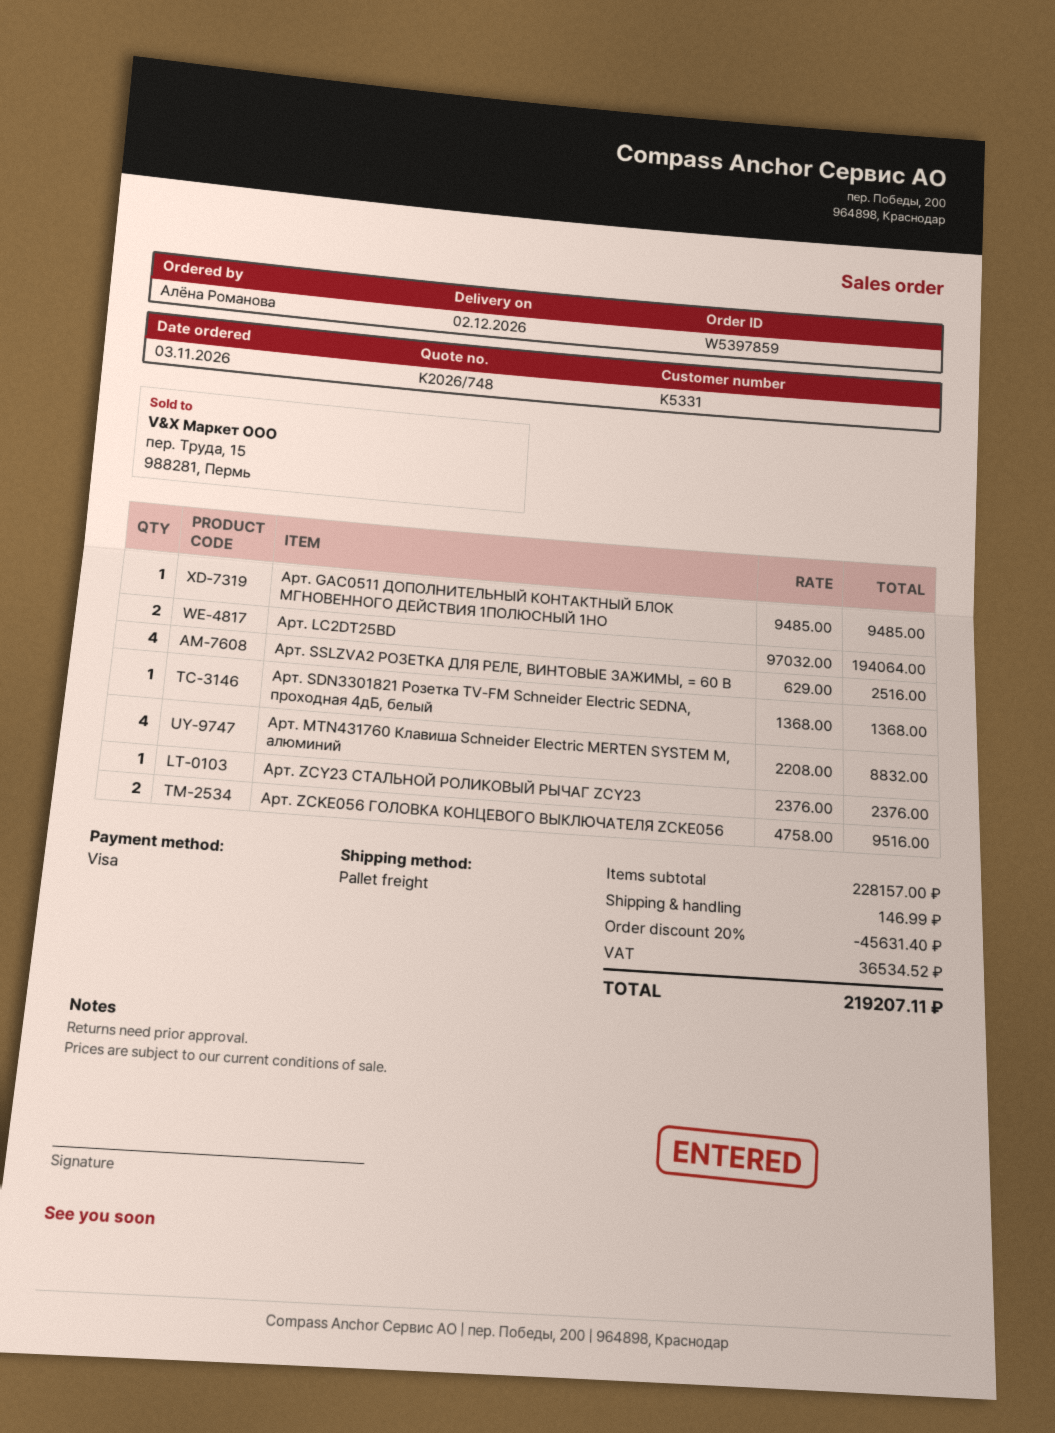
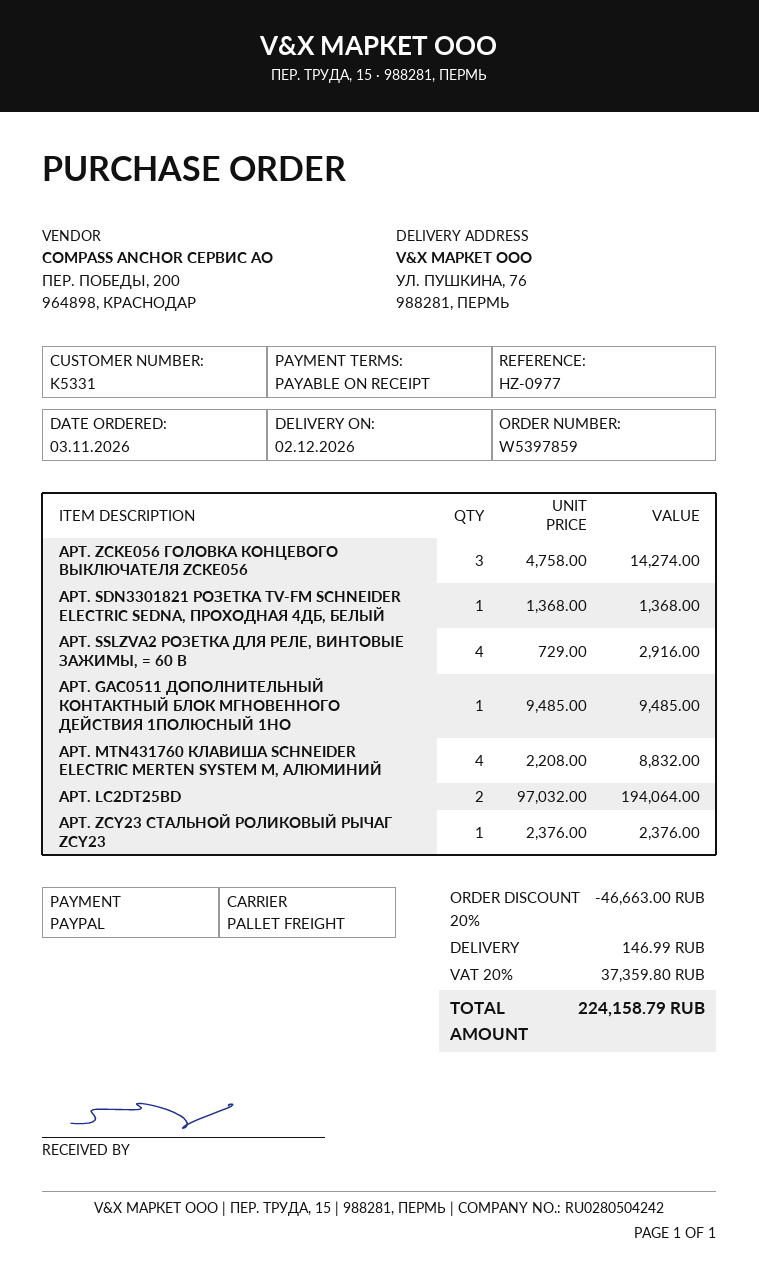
payment method: Visa -> PayPal
Арт. SSLZVA2 РОЗЕТКА ДЛЯ РЕЛЕ, ВИНТОВЫЕ ЗАЖИМЫ, = 60 В: 4 x 629.00 = 2516.00 -> 4 x 729.00 = 2916.00
Арт. ZCKE056 ГОЛОВКА КОНЦЕВОГО ВЫКЛЮЧАТЕЛЯ ZCKE056: 2 x 4758.00 = 9516.00 -> 3 x 4758.00 = 14274.00
discount: 20% = 45631.40 -> 20% = 46663.00
tax: 36534.52 -> 37359.80
total: 219207.11 -> 224158.79

